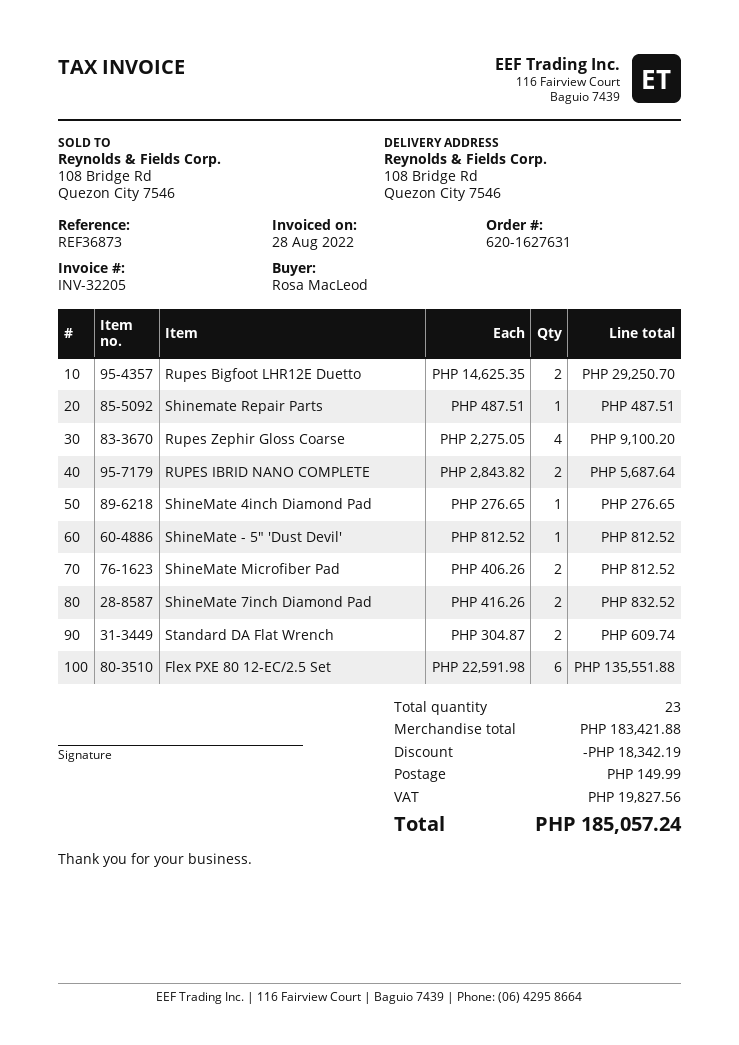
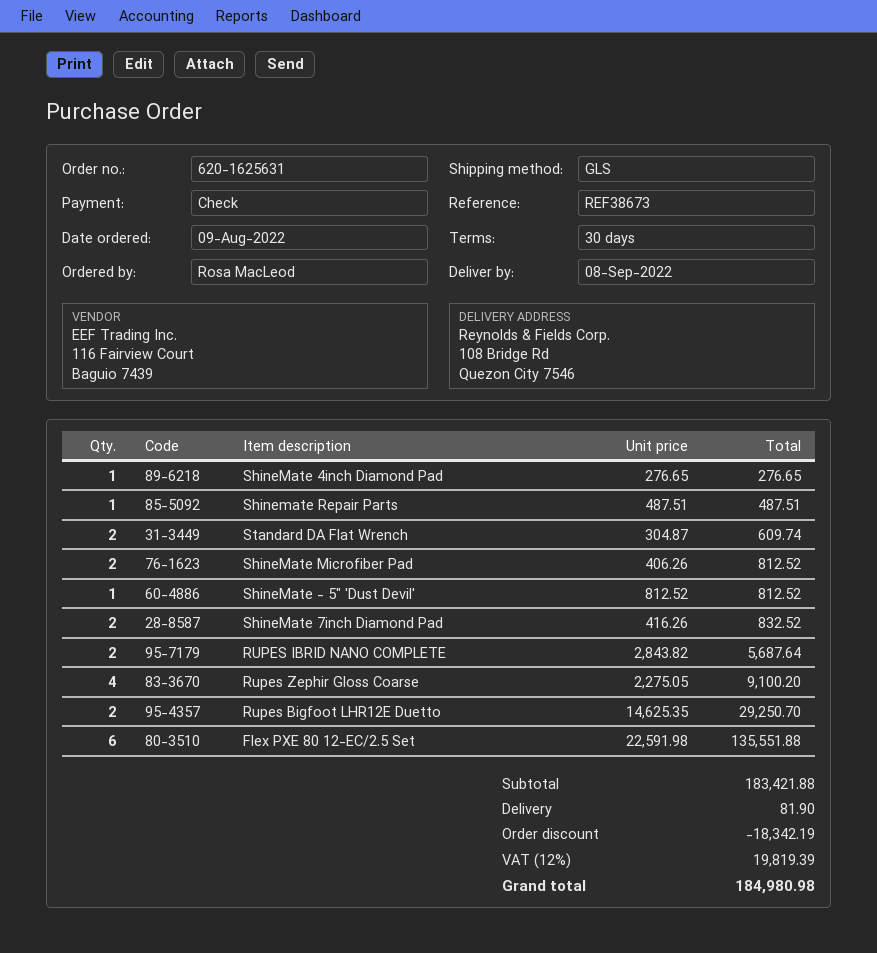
order number: 620-1627631 -> 620-1625631
reference: REF36873 -> REF38673
shipping: 149.99 -> 81.90
tax: 19827.56 -> 19819.39
total: 185057.24 -> 184980.98

